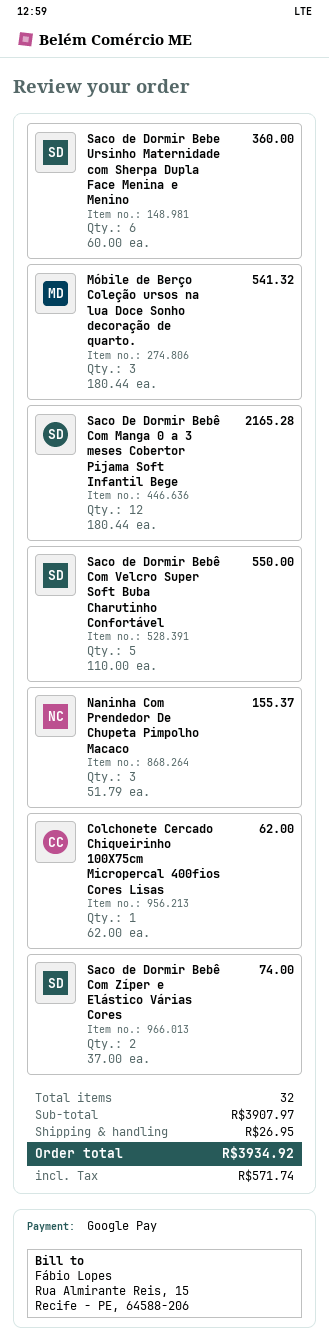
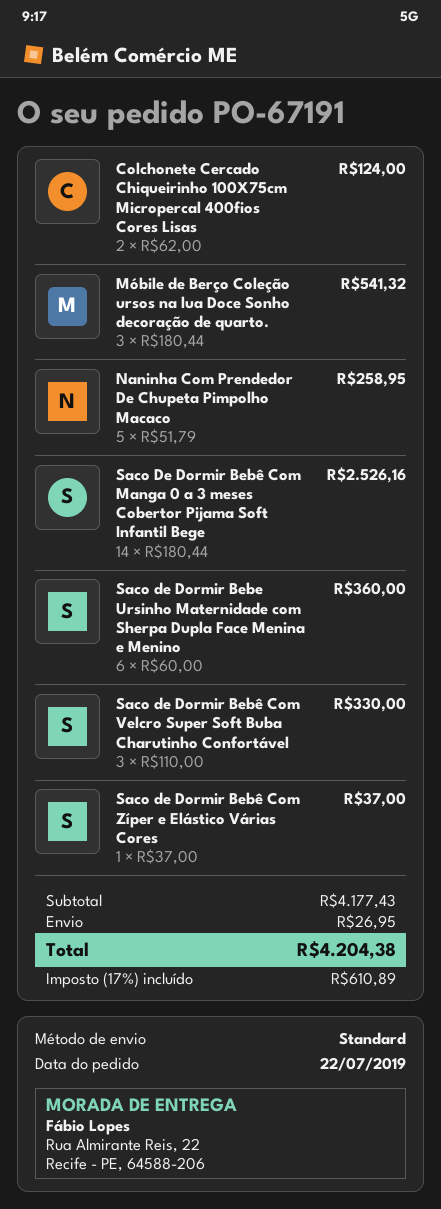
Saco De Dormir Bebê Com Manga 0 a 3 meses Cobertor Pijama Soft Infantil Bege: 12 x 180.44 = 2165.28 -> 14 x 180.44 = 2526.16
Saco de Dormir Bebê Com Velcro Super Soft Buba Charutinho Confortável: 5 x 110.00 = 550.00 -> 3 x 110.00 = 330.00
Naninha Com Prendedor De Chupeta Pimpolho Macaco: 3 x 51.79 = 155.37 -> 5 x 51.79 = 258.95
Colchonete Cercado Chiqueirinho 100X75cm Micropercal 400fios Cores Lisas: 1 x 62.00 = 62.00 -> 2 x 62.00 = 124.00
Saco de Dormir Bebê Com Zíper e Elástico Várias Cores: 2 x 37.00 = 74.00 -> 1 x 37.00 = 37.00
subtotal: 3907.97 -> 4177.43
tax: 571.74 -> 610.89
total: 3934.92 -> 4204.38

